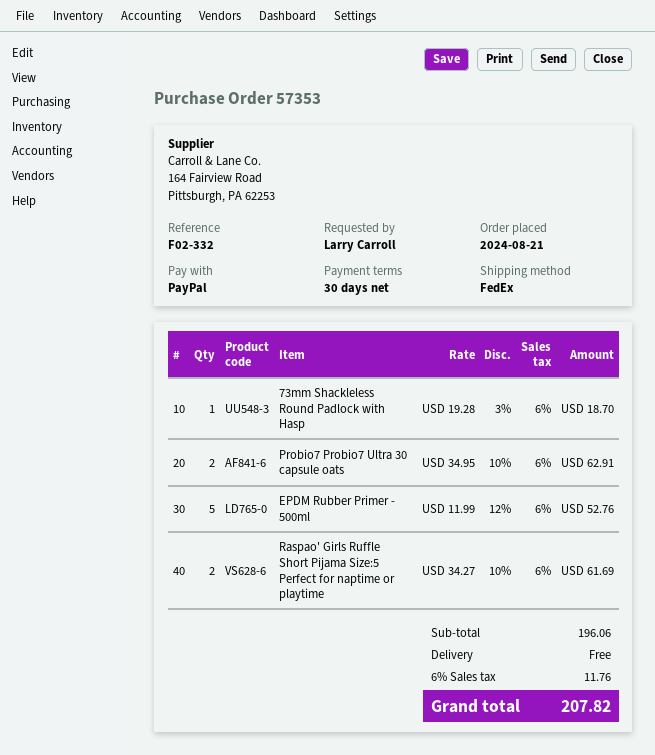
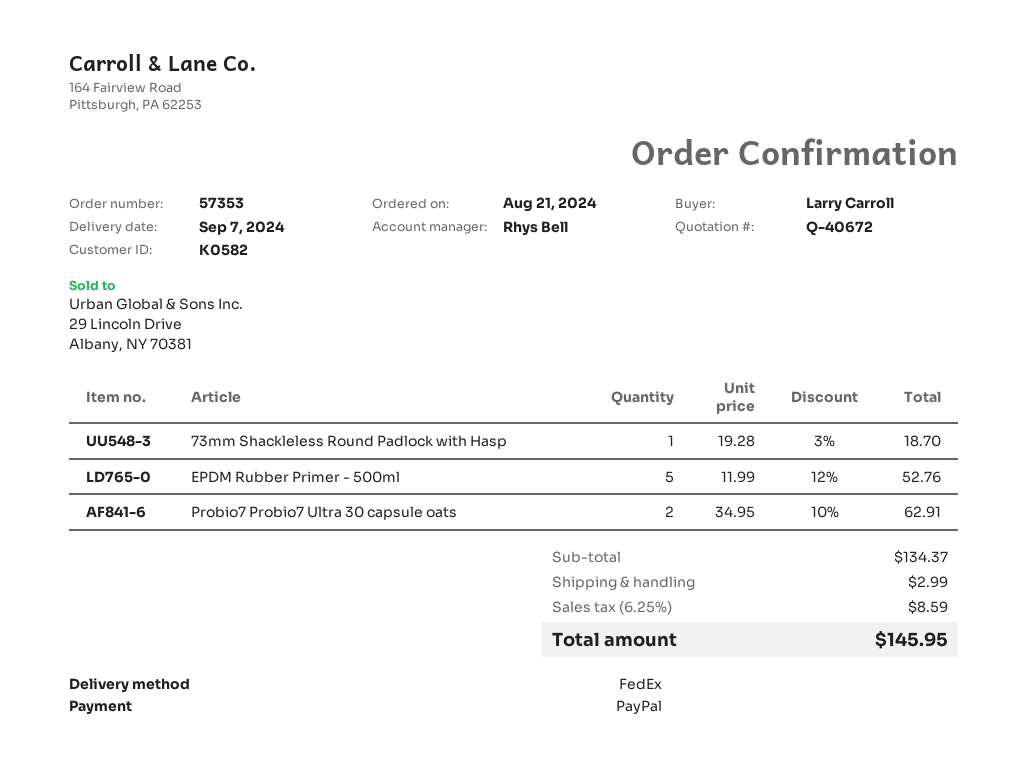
Raspao' Girls Ruffle Short Pijama Size:5 Perfect for naptime or playtime: 2 x 34.27 - 10% = 61.69 -> none
subtotal: 196.06 -> 134.37
shipping: 0.00 -> 2.99
tax: 6% = 11.76 -> 6.25% = 8.59
total: 207.82 -> 145.95

